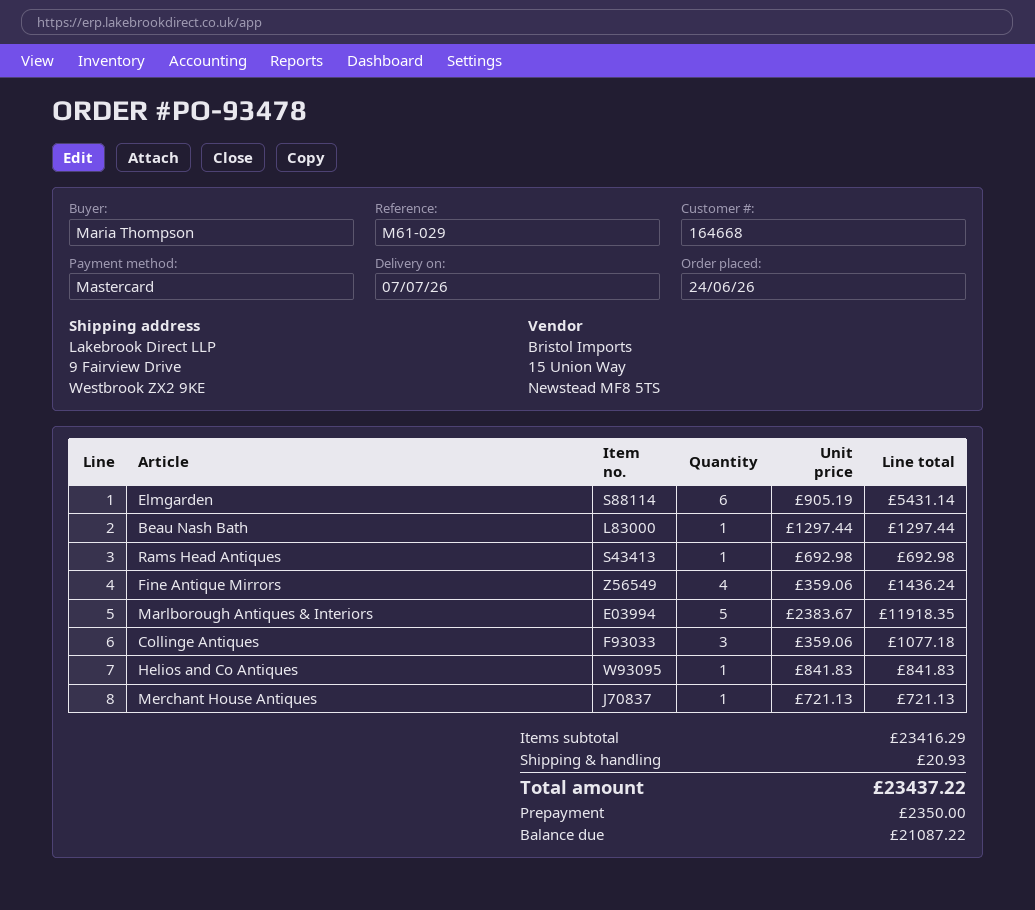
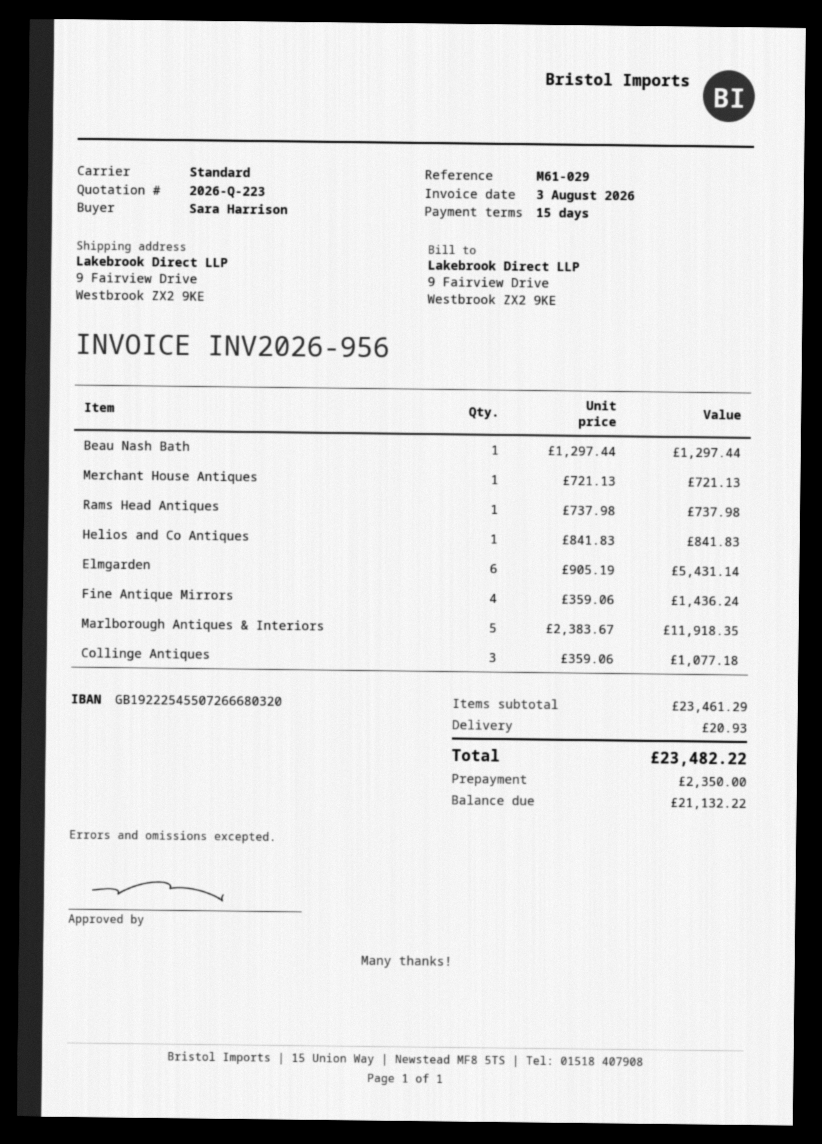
ordered by: Maria Thompson -> Sara Harrison
Rams Head Antiques: 1 x 692.98 = 692.98 -> 1 x 737.98 = 737.98
subtotal: 23416.29 -> 23461.29
total: 23437.22 -> 23482.22
balance: 21087.22 -> 21132.22

